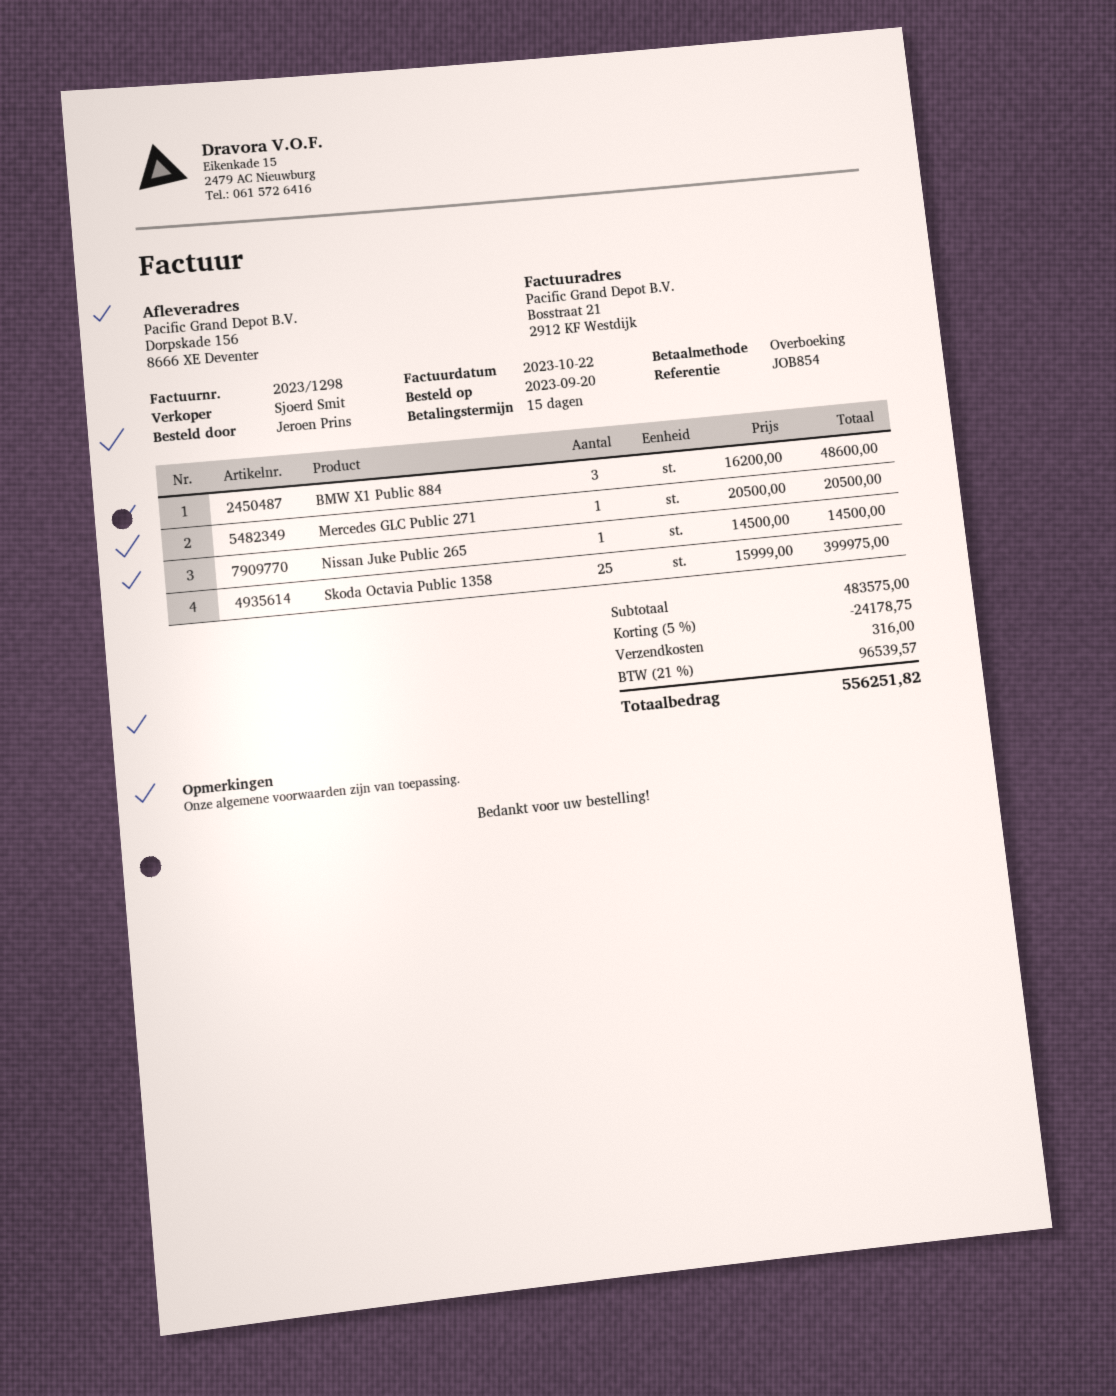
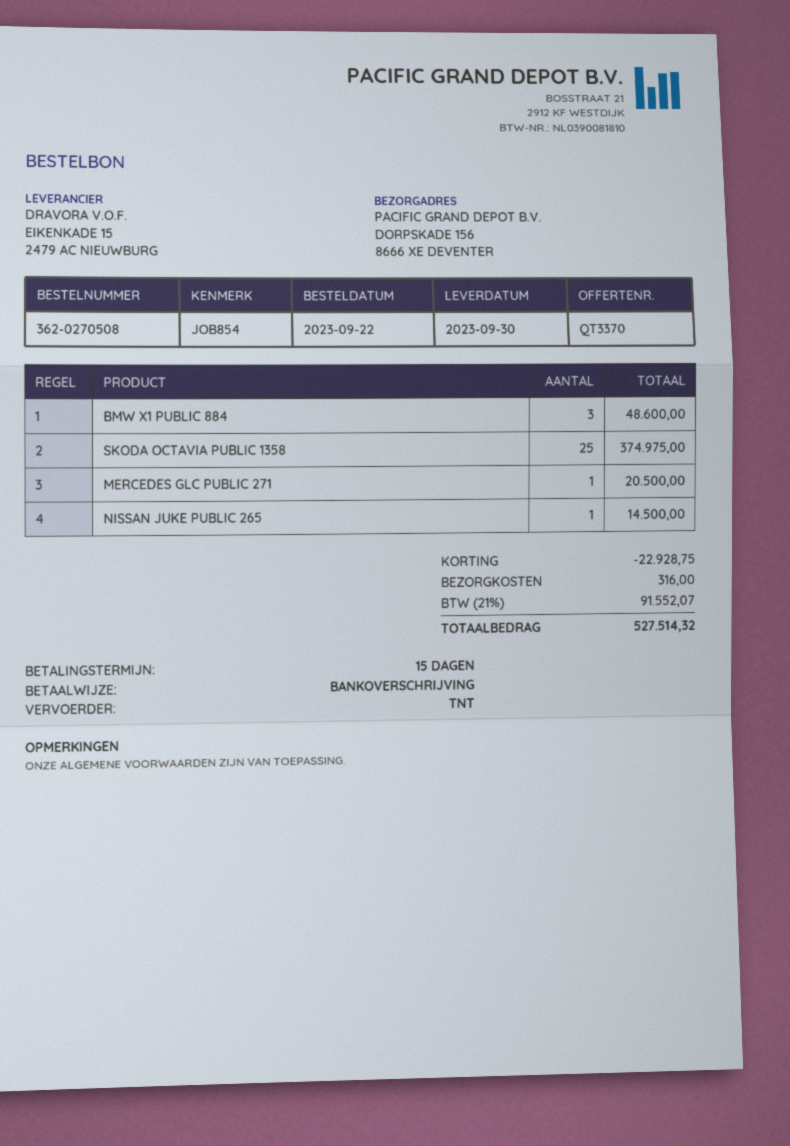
order date: 2023-09-20 -> 2023-09-22
Skoda Octavia Public 1358: 25 for 399975.00 -> 25 for 374975.00
discount: 24178.75 -> 22928.75
tax: 21% = 96539.57 -> 21% = 91552.07
total: 556251.82 -> 527514.32

